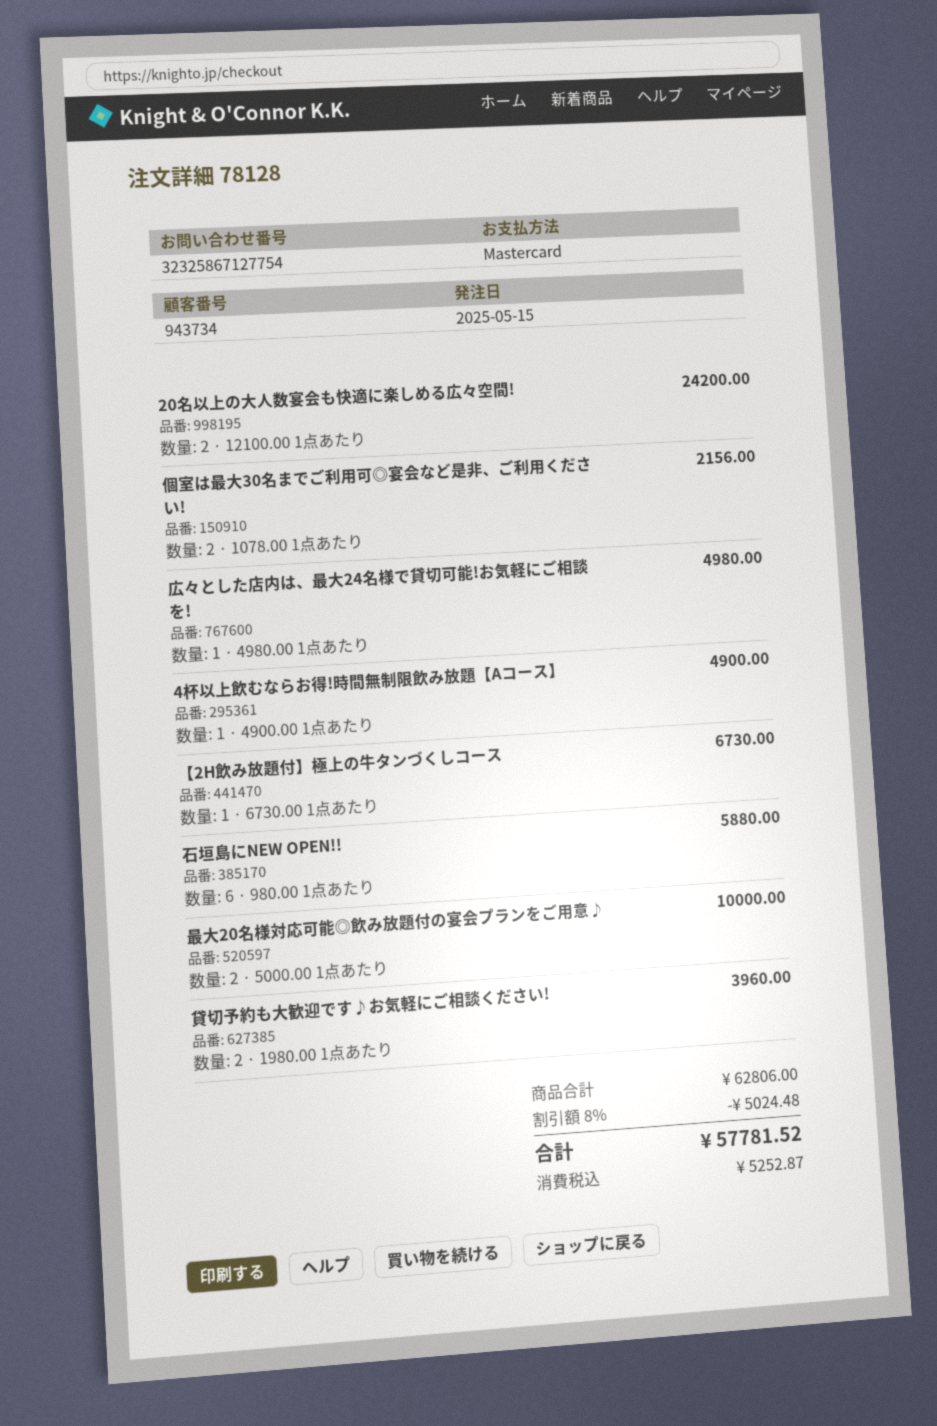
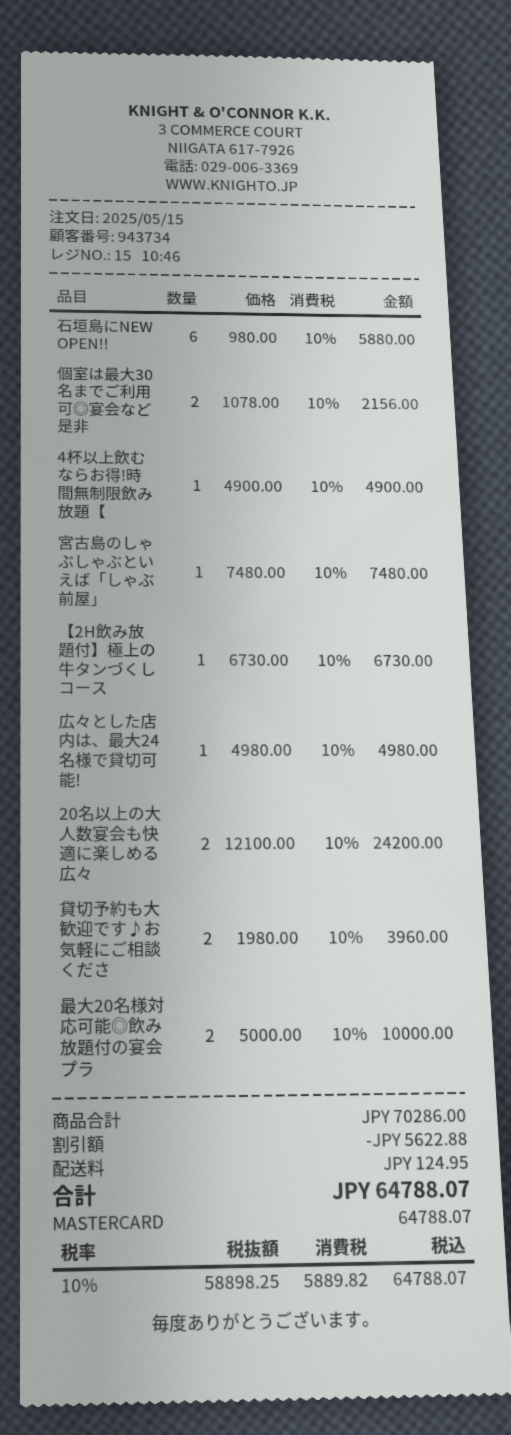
宮古島のしゃぶしゃぶといえば「しゃぶ前屋」: none -> 1 x 7480.00 = 7480.00
subtotal: 62806.00 -> 70286.00
discount: 5024.48 -> 5622.88
shipping: none -> 124.95
tax: 5252.87 -> 5889.82
total: 57781.52 -> 64788.07

